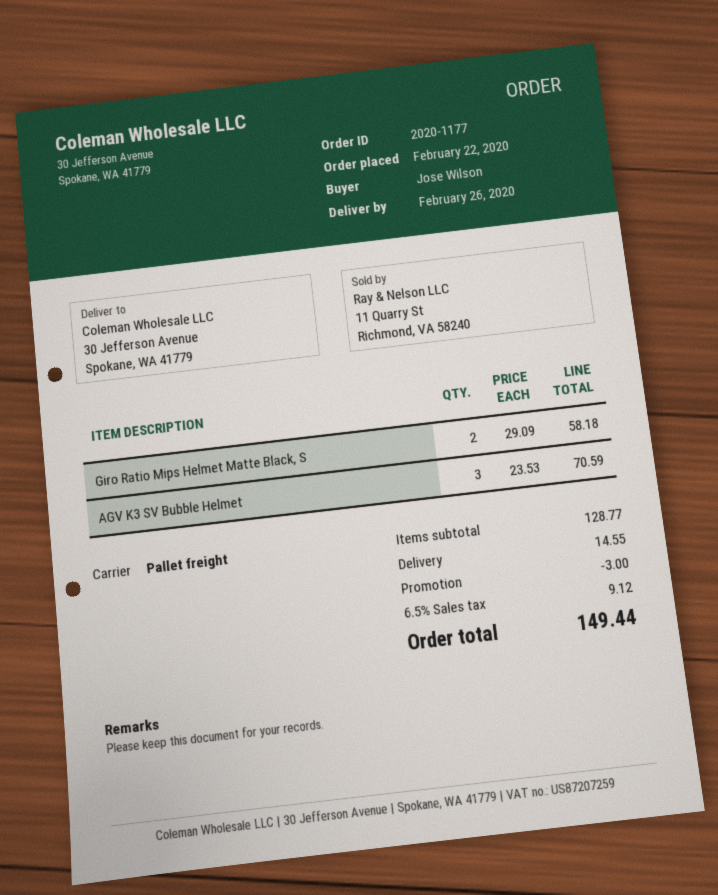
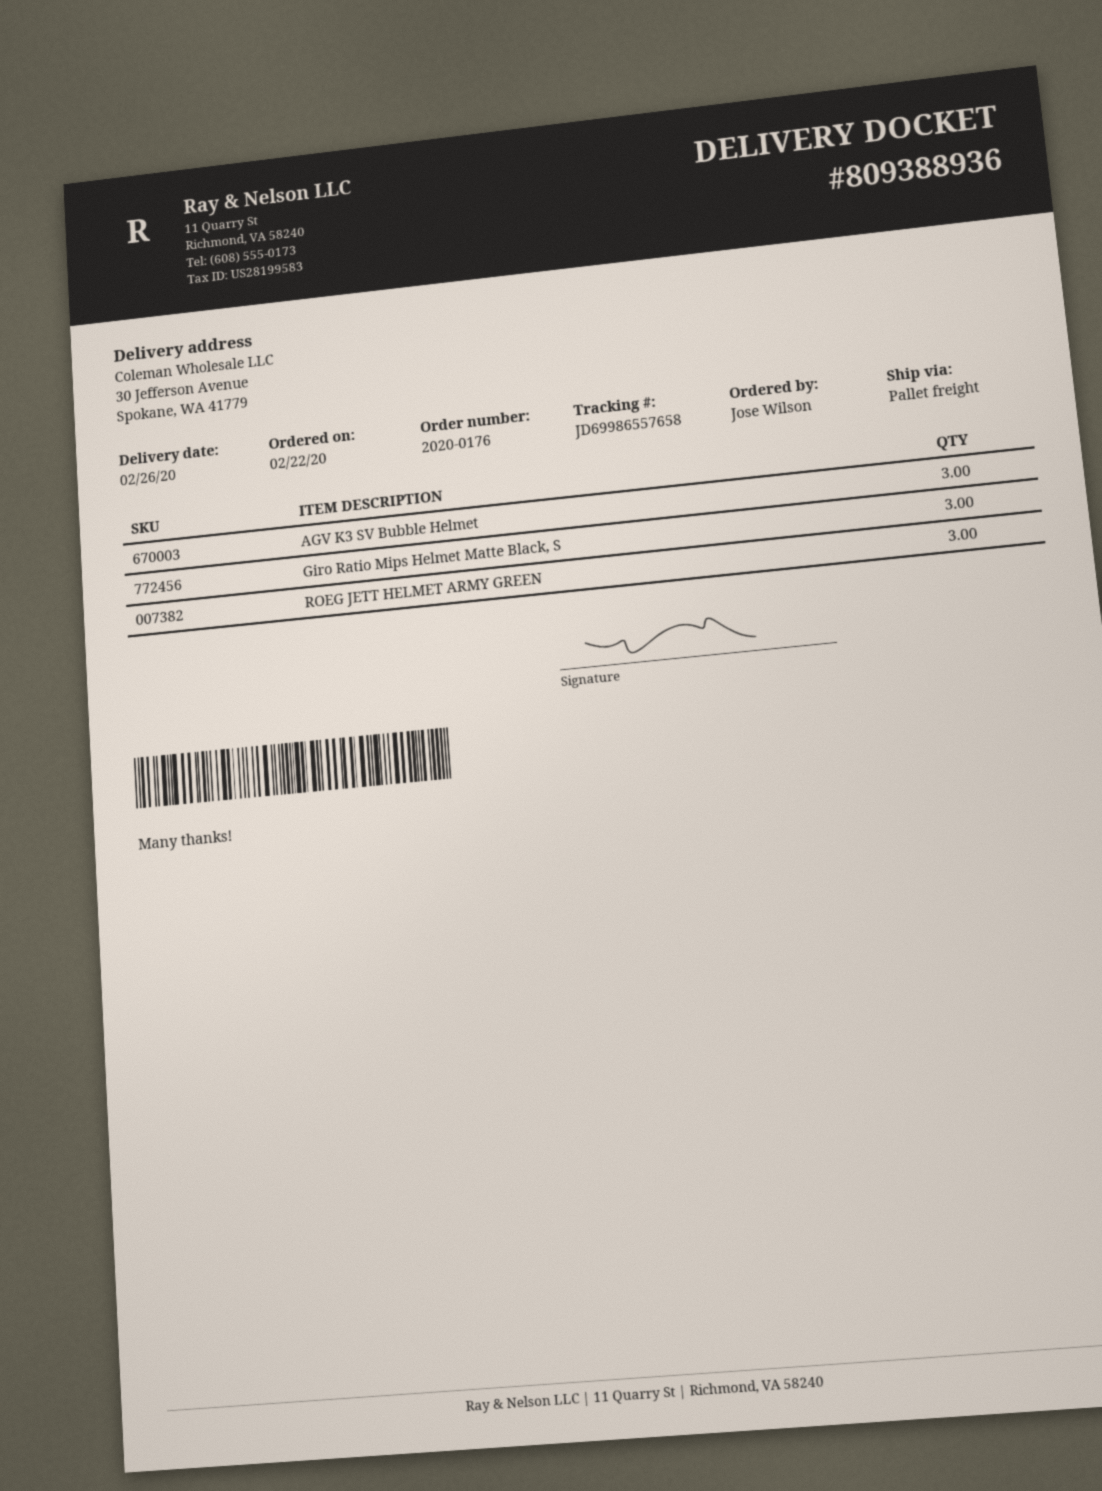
order number: 2020-1177 -> 2020-0176
Giro Ratio Mips Helmet Matte Black, S: 2 -> 3
ROEG JETT HELMET ARMY GREEN: none -> 3

